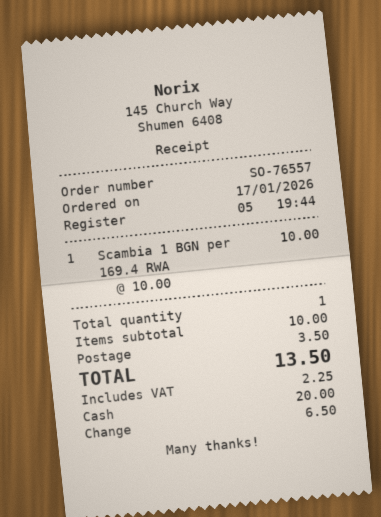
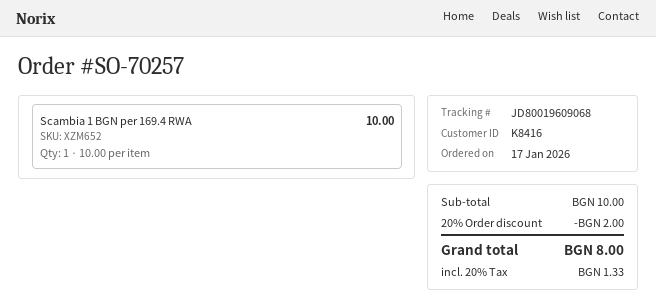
order number: SO-76557 -> SO-70257
discount: none -> 20% = 2.00
shipping: 3.50 -> none
tax: 2.25 -> 1.33
total: 13.50 -> 8.00

